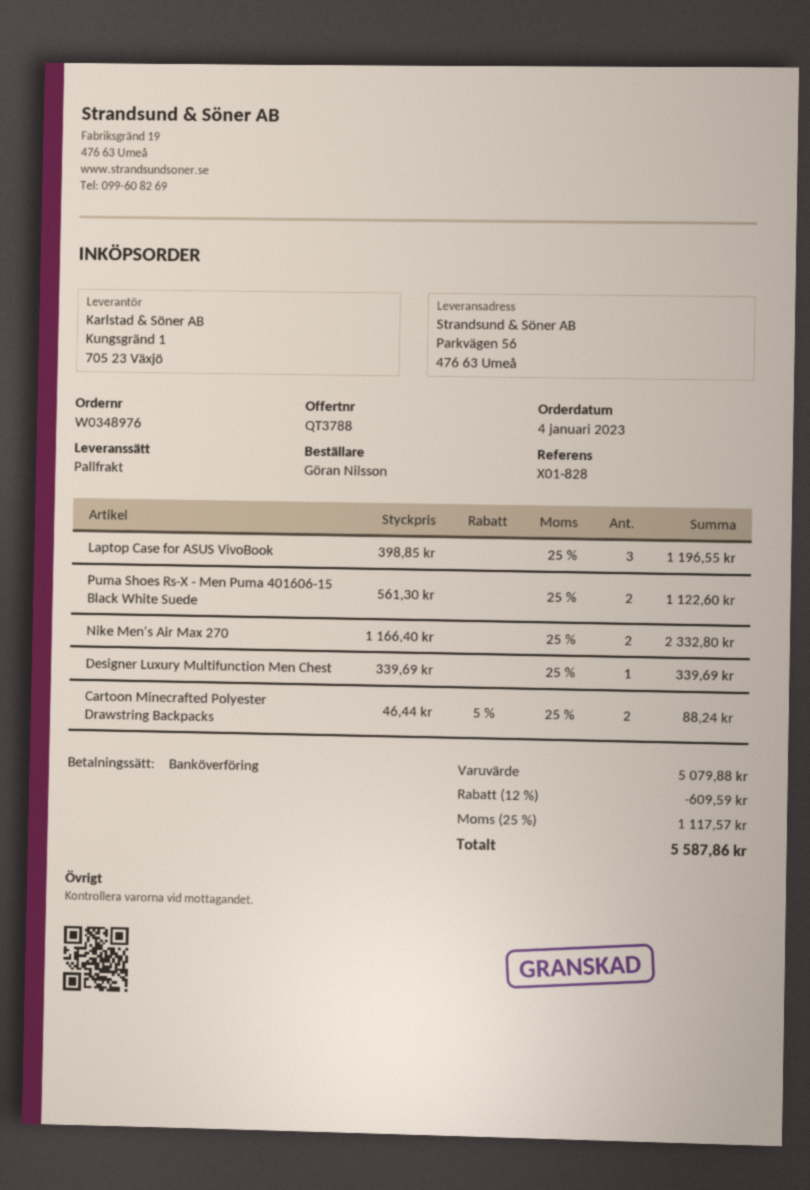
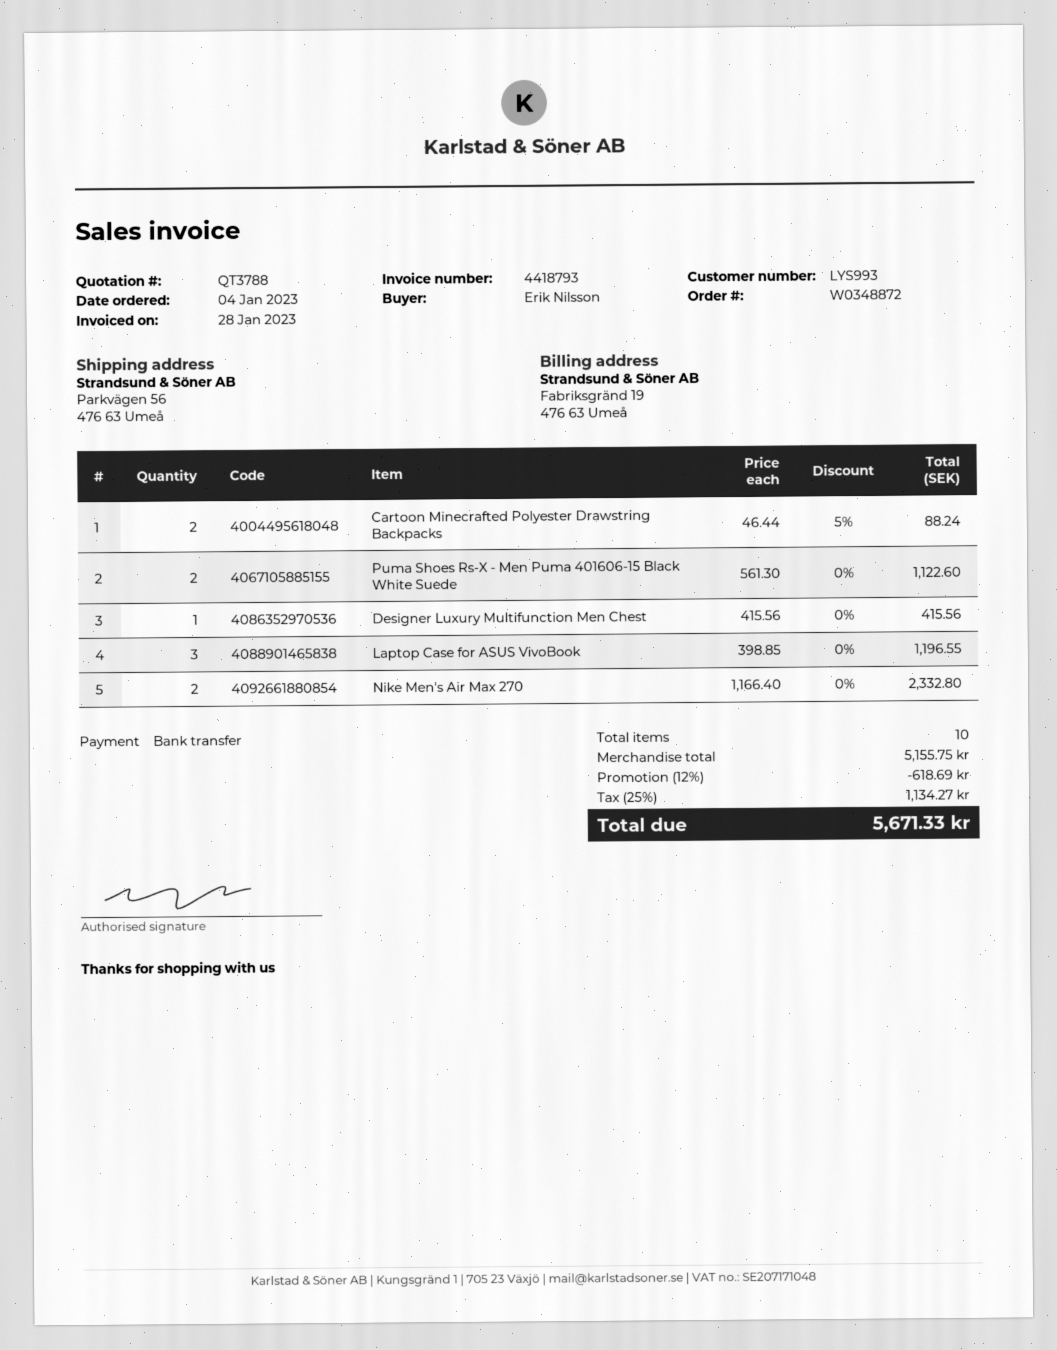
order number: W0348976 -> W0348872
ordered by: Göran Nilsson -> Erik Nilsson
Designer Luxury Multifunction Men Chest: 1 x 339.69 = 339.69 -> 1 x 415.56 = 415.56
subtotal: 5079.88 -> 5155.75
discount: 12% = 609.59 -> 12% = 618.69
tax: 25% = 1117.57 -> 25% = 1134.27
total: 5587.86 -> 5671.33

